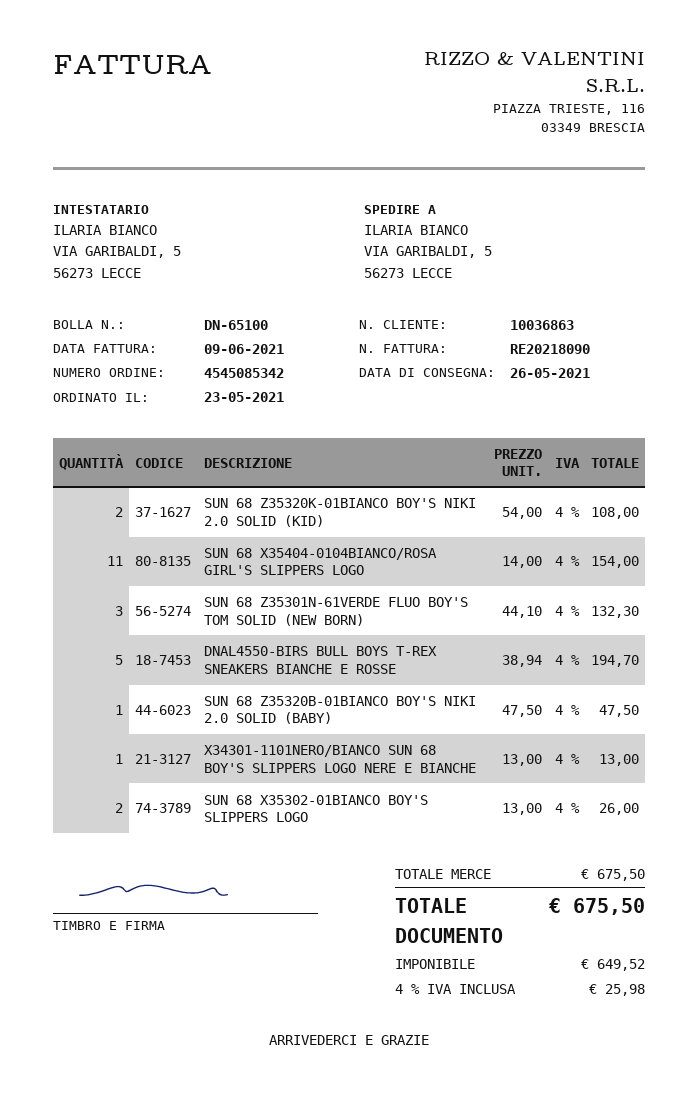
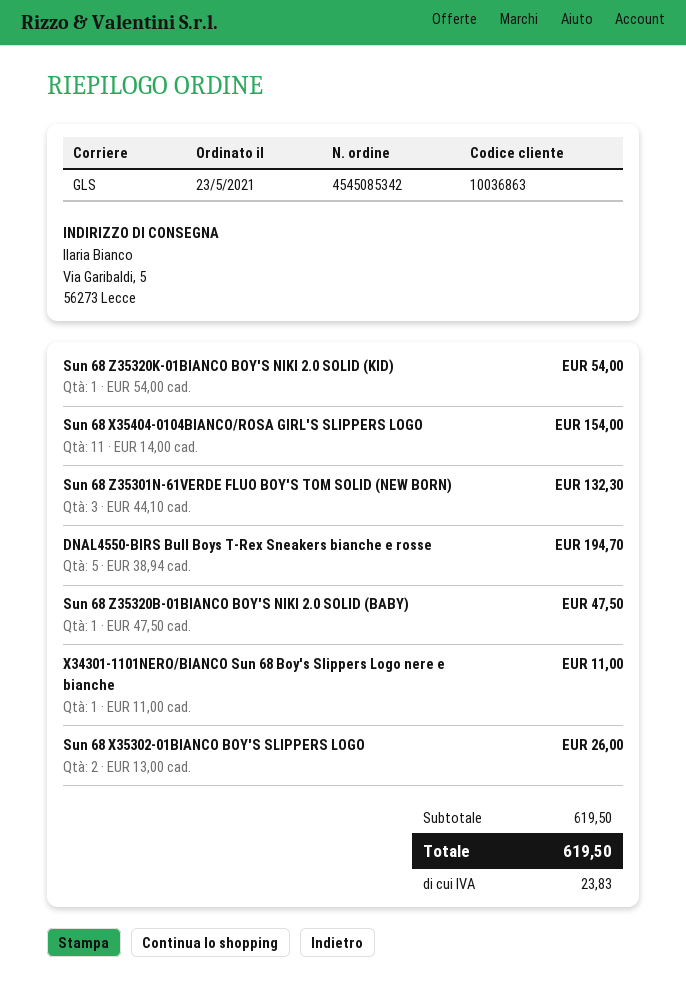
SUN 68 Z35320K-01BIANCO BOY'S NIKI 2.0 SOLID (KID): 2 x 54.00 = 108.00 -> 1 x 54.00 = 54.00
X34301-1101NERO/BIANCO SUN 68 BOY'S SLIPPERS LOGO NERE E BIANCHE: 1 x 13.00 = 13.00 -> 1 x 11.00 = 11.00
subtotal: 675.50 -> 619.50
tax: 25.98 -> 23.83
total: 675.50 -> 619.50

